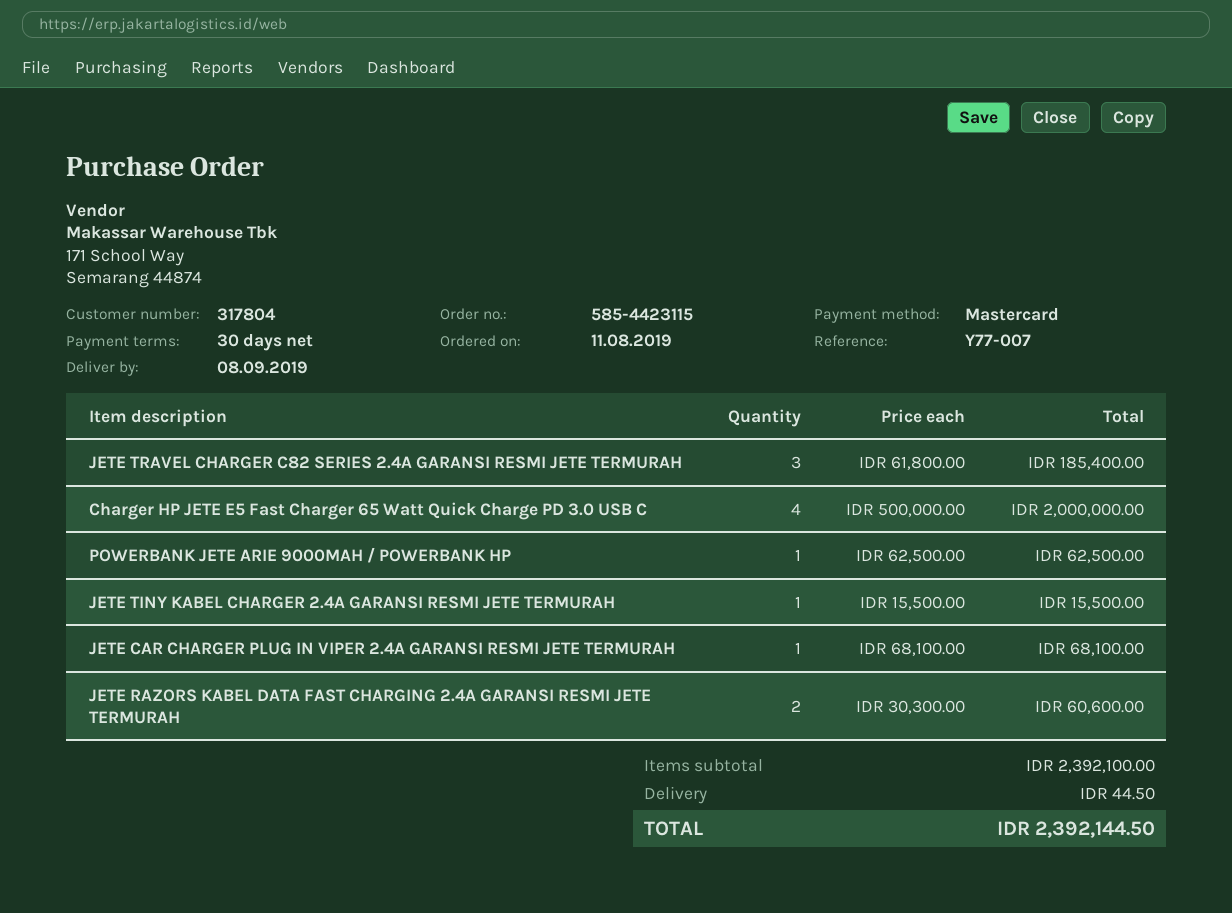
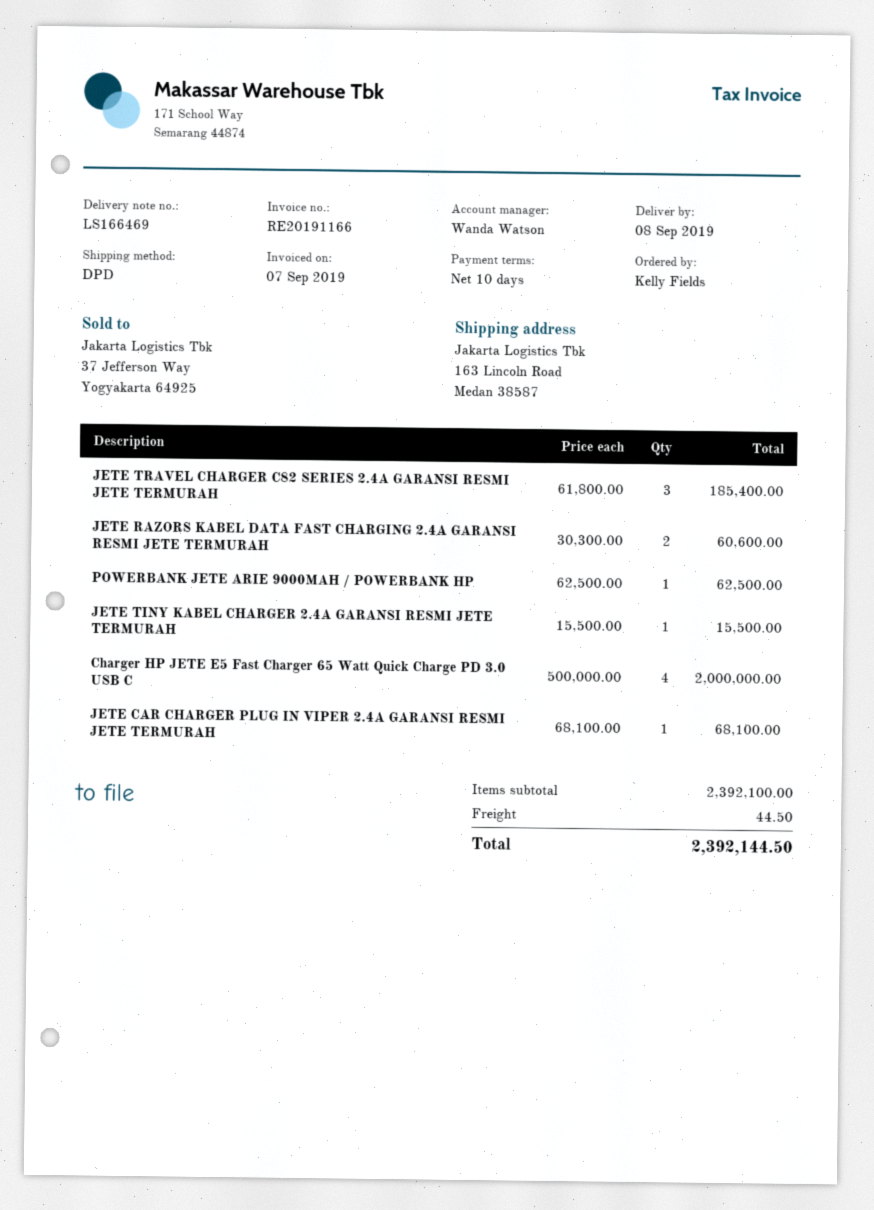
payment terms: 30 days -> 10 days

